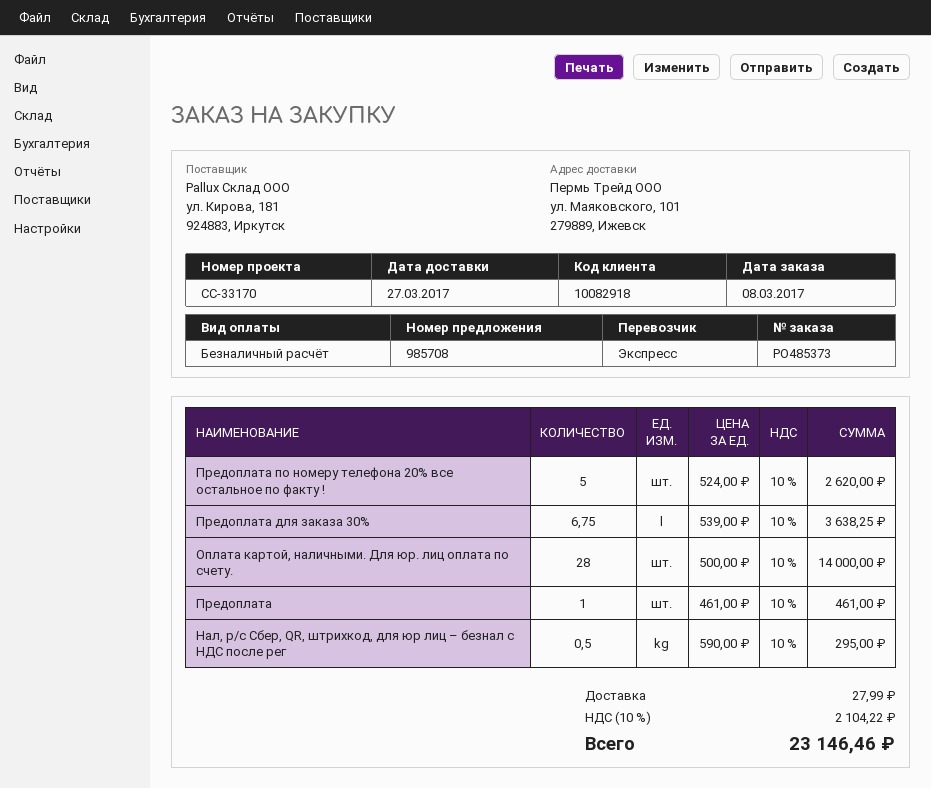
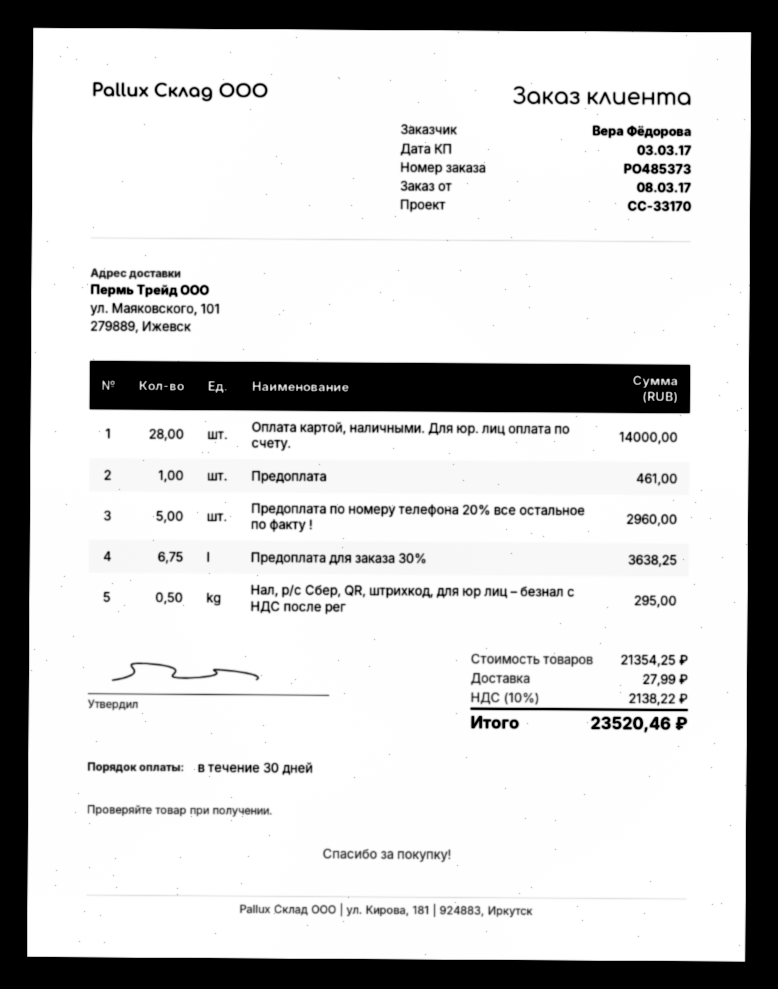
Предоплата по номеру телефона 20% все остальное по факту !: 5 for 2620.00 -> 5 for 2960.00
tax: 10% = 2104.22 -> 10% = 2138.22
total: 23146.46 -> 23520.46

